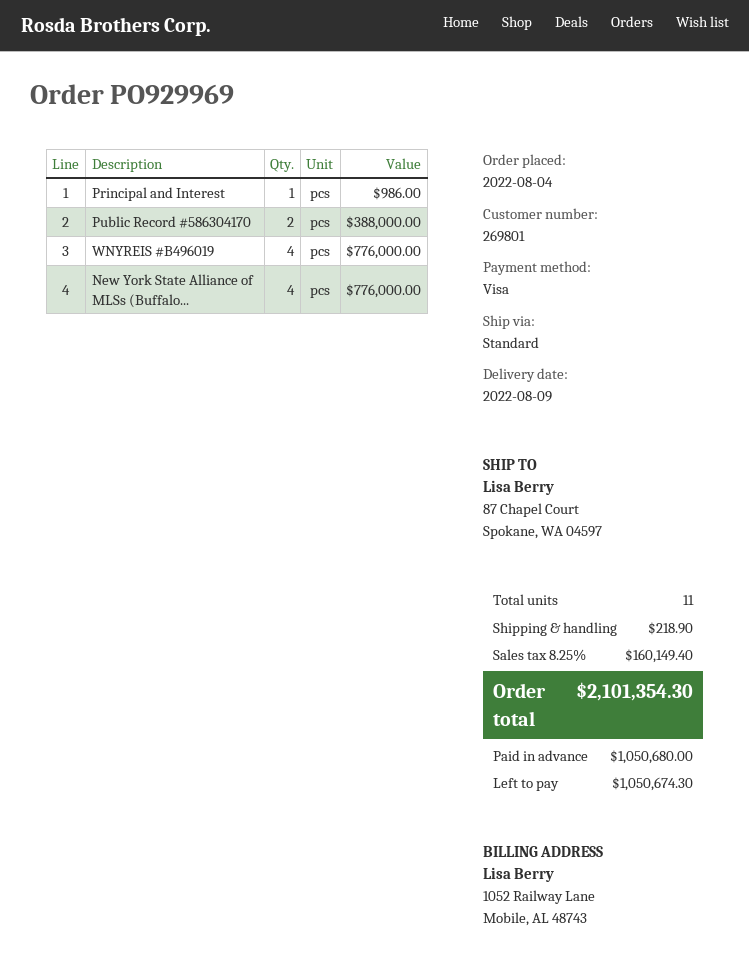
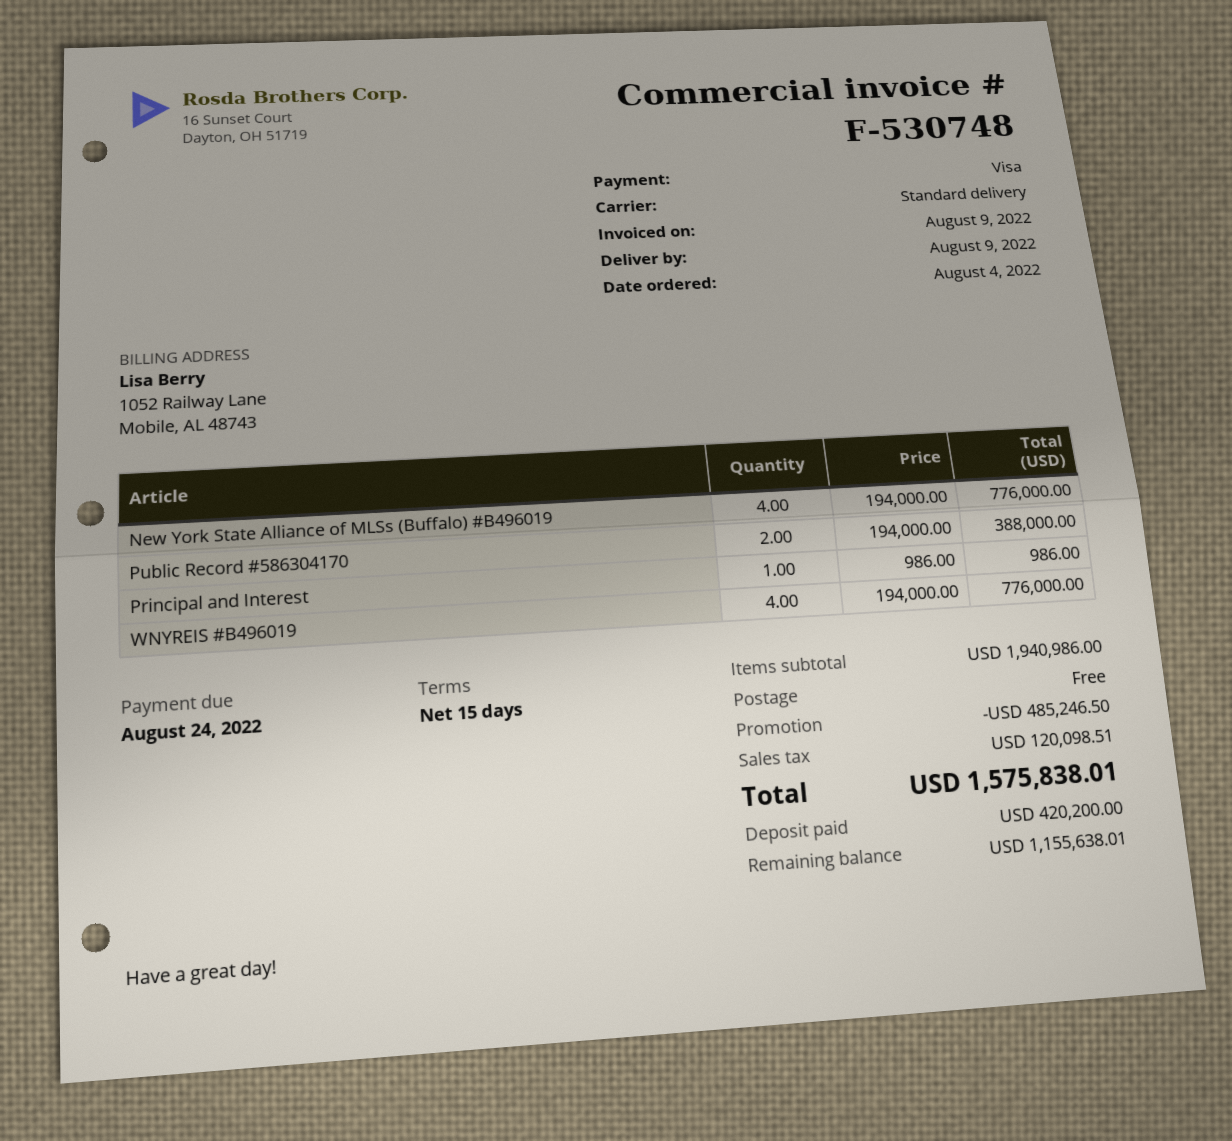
discount: none -> 485246.50
shipping: 218.90 -> 0.00
tax: 160149.40 -> 120098.51
total: 2101354.30 -> 1575838.01
deposit: 1050680.00 -> 420200.00
balance: 1050674.30 -> 1155638.01

